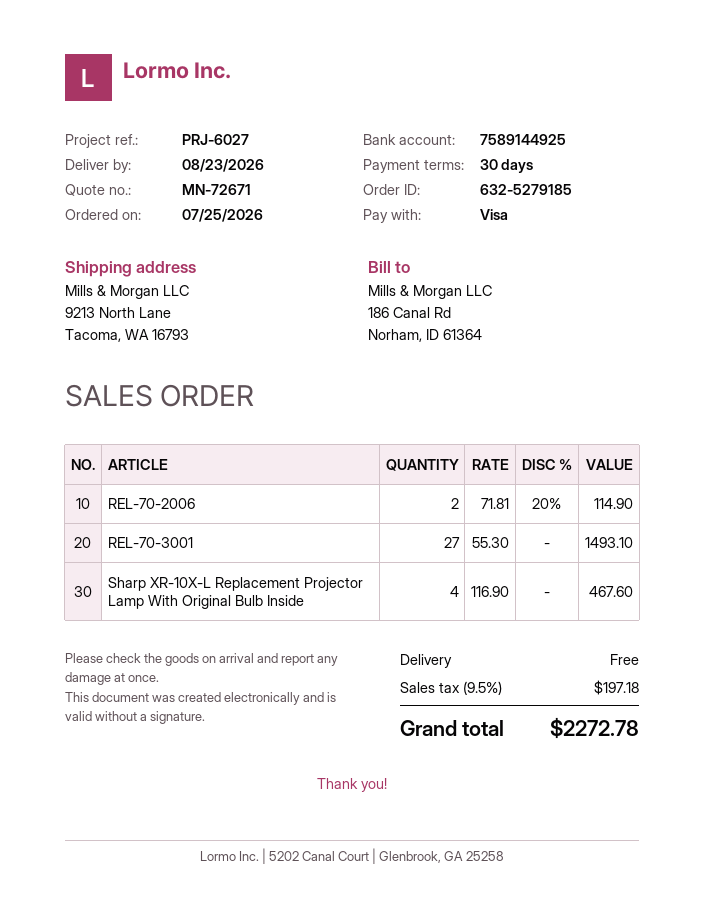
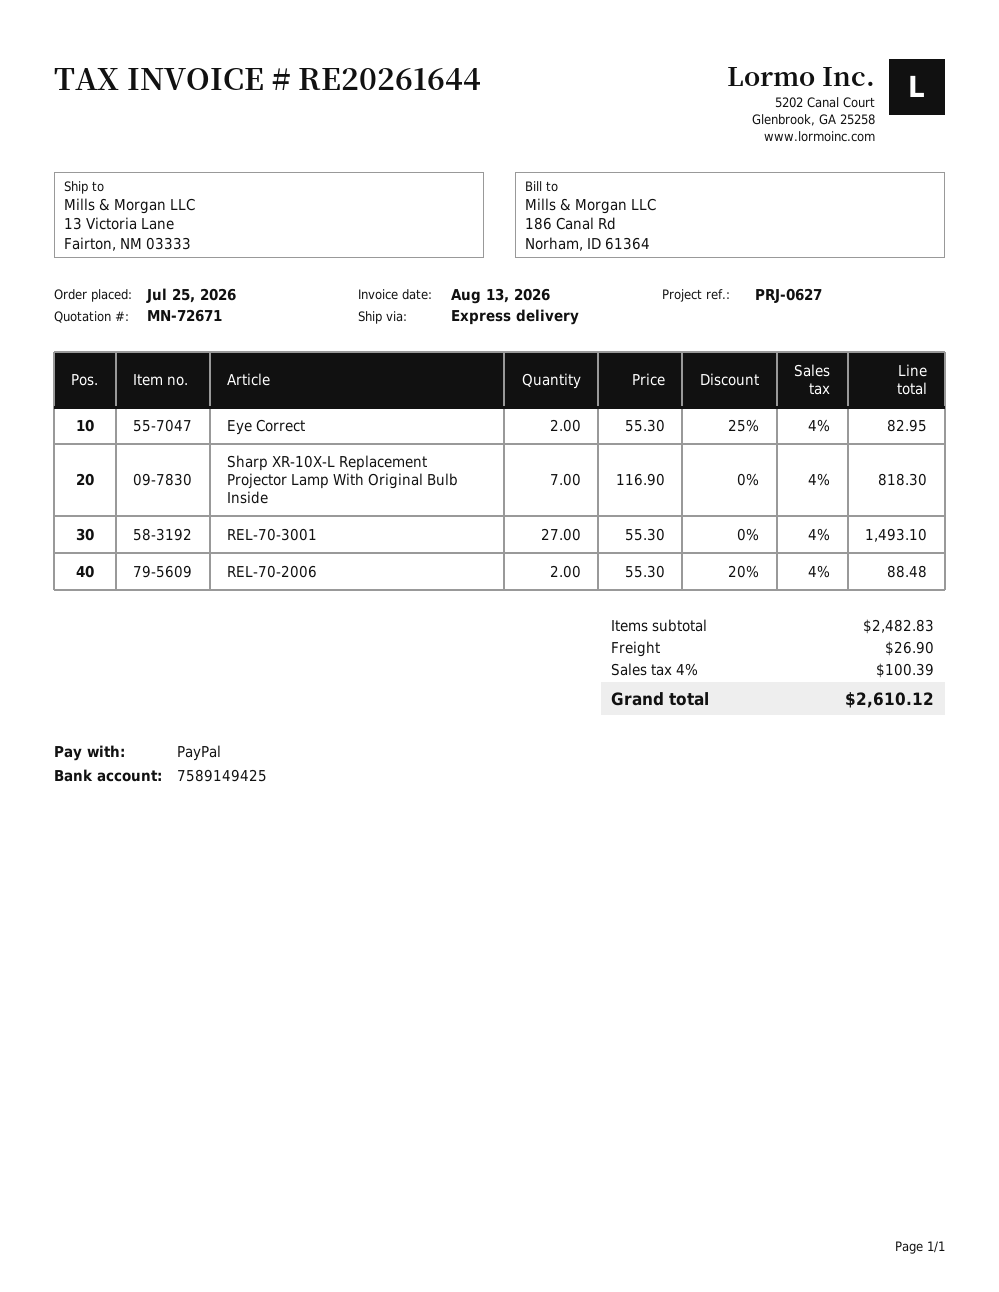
reference: PRJ-6027 -> PRJ-0627
payment method: Visa -> PayPal
bank account: 7589144925 -> 7589149425
ship to: 9213 North Lane, Tacoma, WA 16793 -> 13 Victoria Lane, Fairton, NM 03333
REL-70-2006: 2 x 71.81 - 20% = 114.90 -> 2 x 55.30 - 20% = 88.48
Sharp XR-10X-L Replacement Projector Lamp With Original Bulb Inside: 4 x 116.90 = 467.60 -> 7 x 116.90 = 818.30
Eye Correct: none -> 2 x 55.30 - 25% = 82.95
shipping: 0.00 -> 26.90
tax: 9.5% = 197.18 -> 4% = 100.39
total: 2272.78 -> 2610.12

